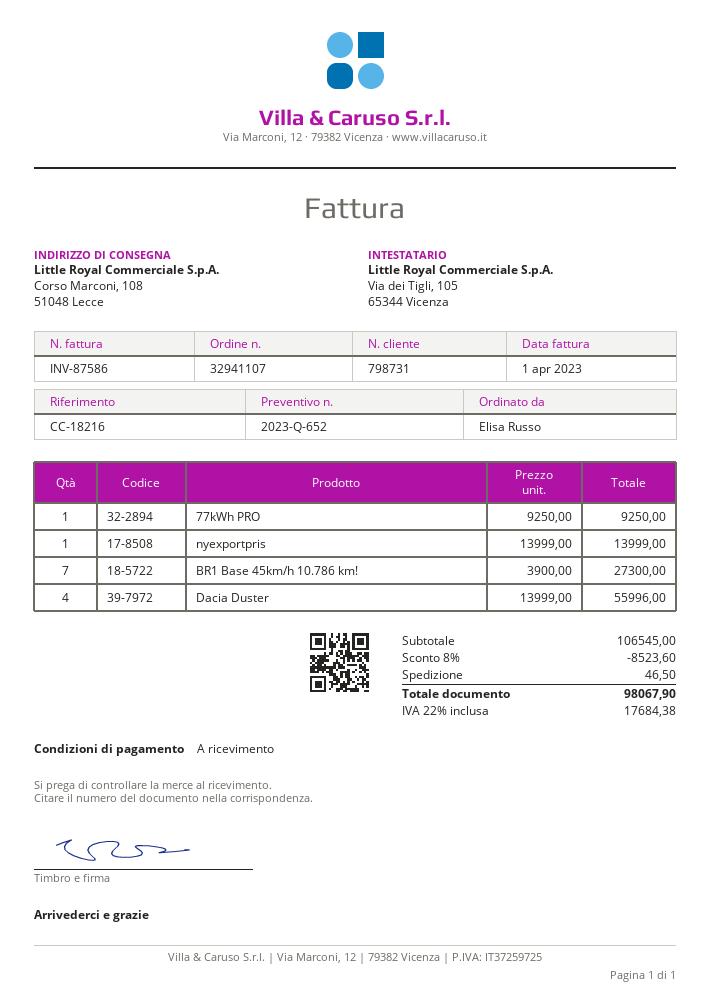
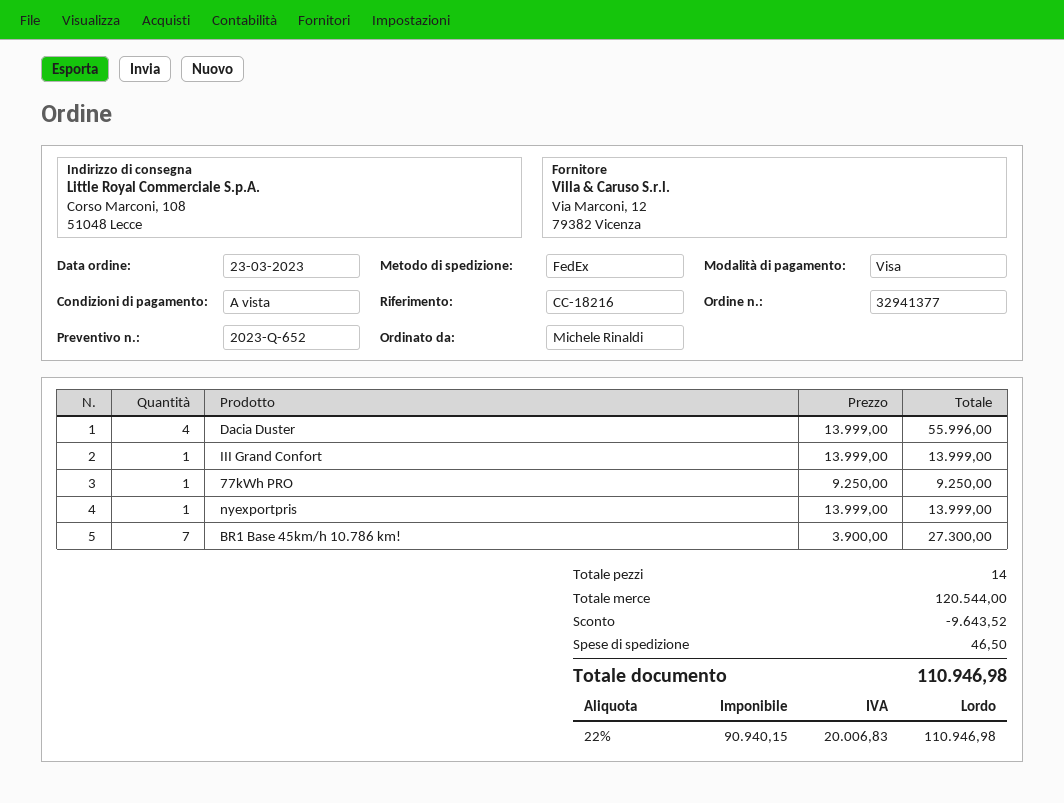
order number: 32941107 -> 32941377
ordered by: Elisa Russo -> Michele Rinaldi
III Grand Confort: none -> 1 x 13999.00 = 13999.00
subtotal: 106545.00 -> 120544.00
discount: 8523.60 -> 9643.52
tax: 22% = 17684.38 -> 22% = 20006.83
total: 98067.90 -> 110946.98

